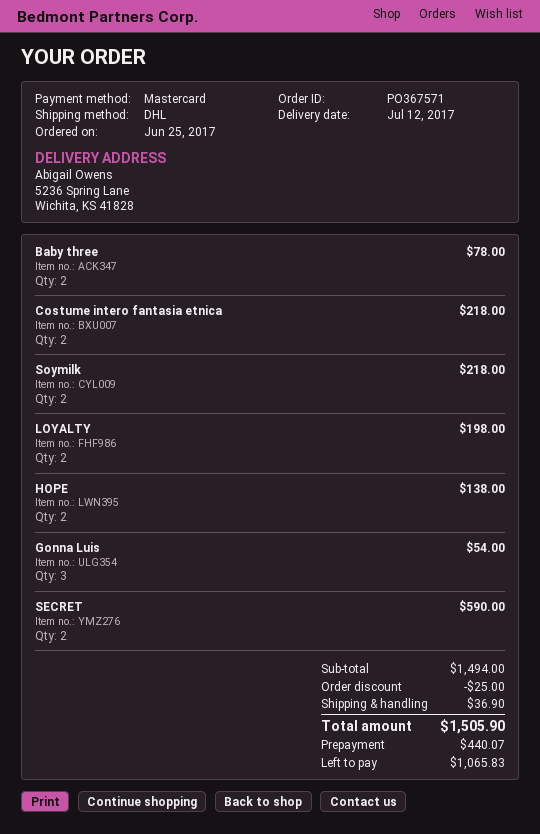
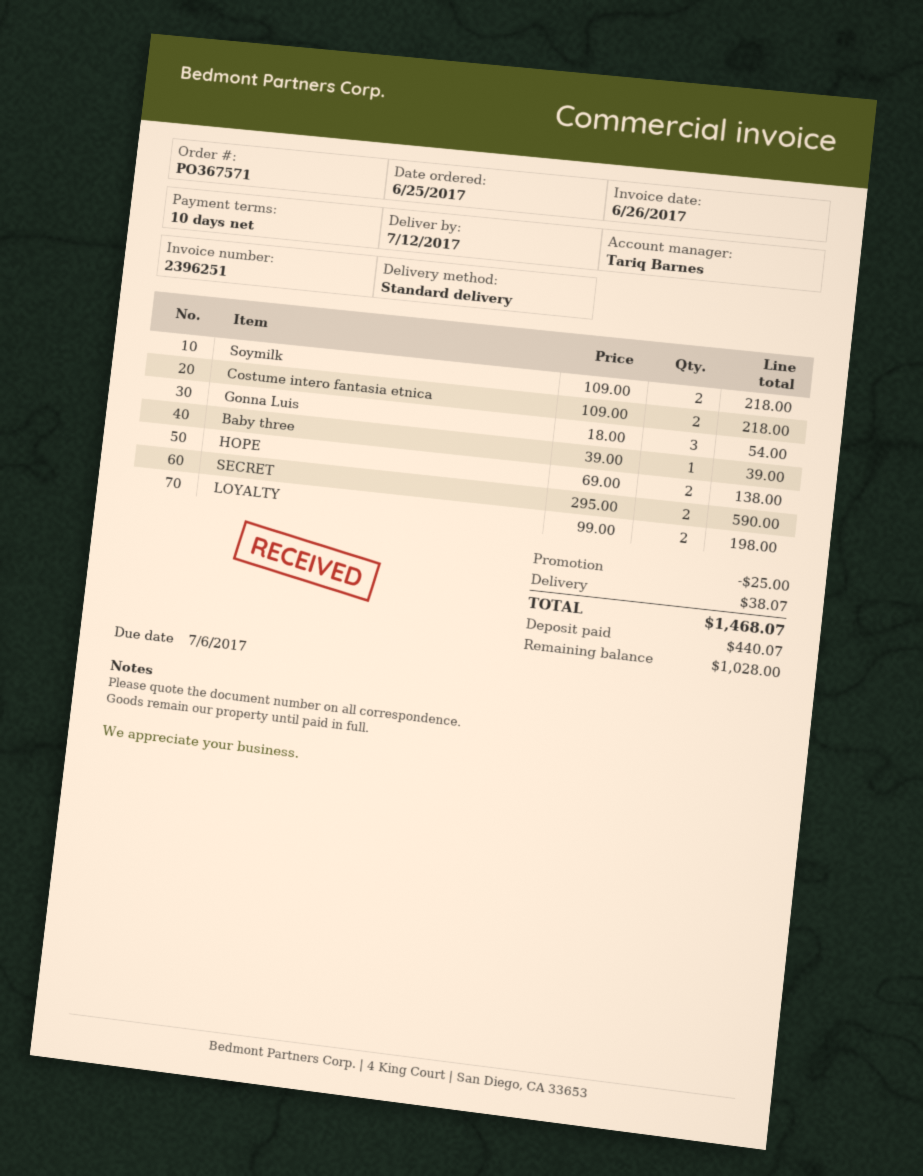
shipping method: DHL -> standard
Baby three: 2 for 78.00 -> 1 for 39.00
shipping: 36.90 -> 38.07
total: 1505.90 -> 1468.07
balance: 1065.83 -> 1028.00

